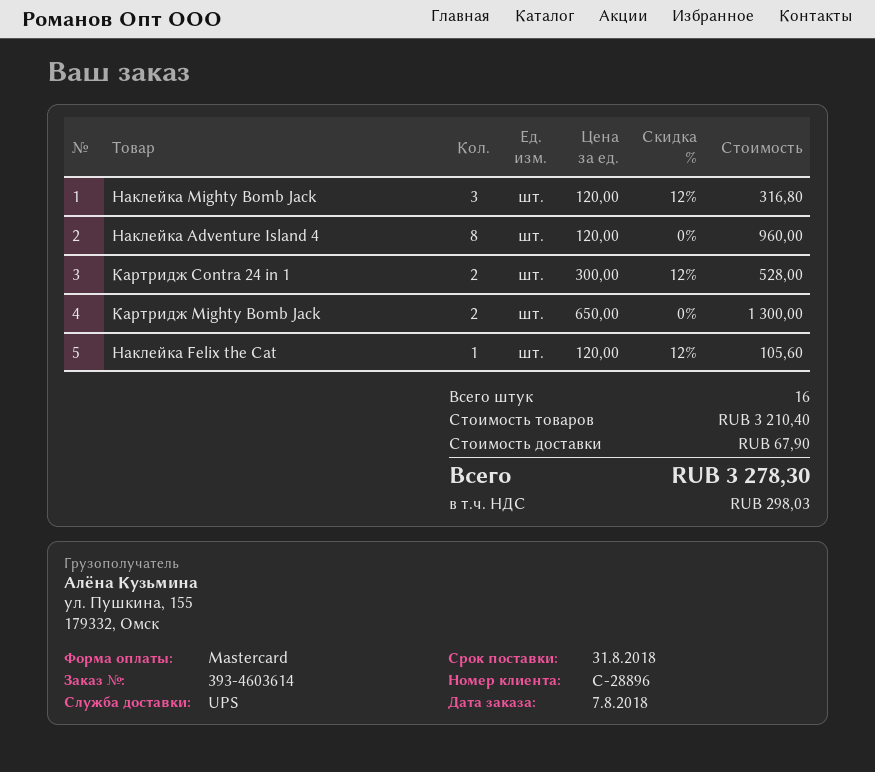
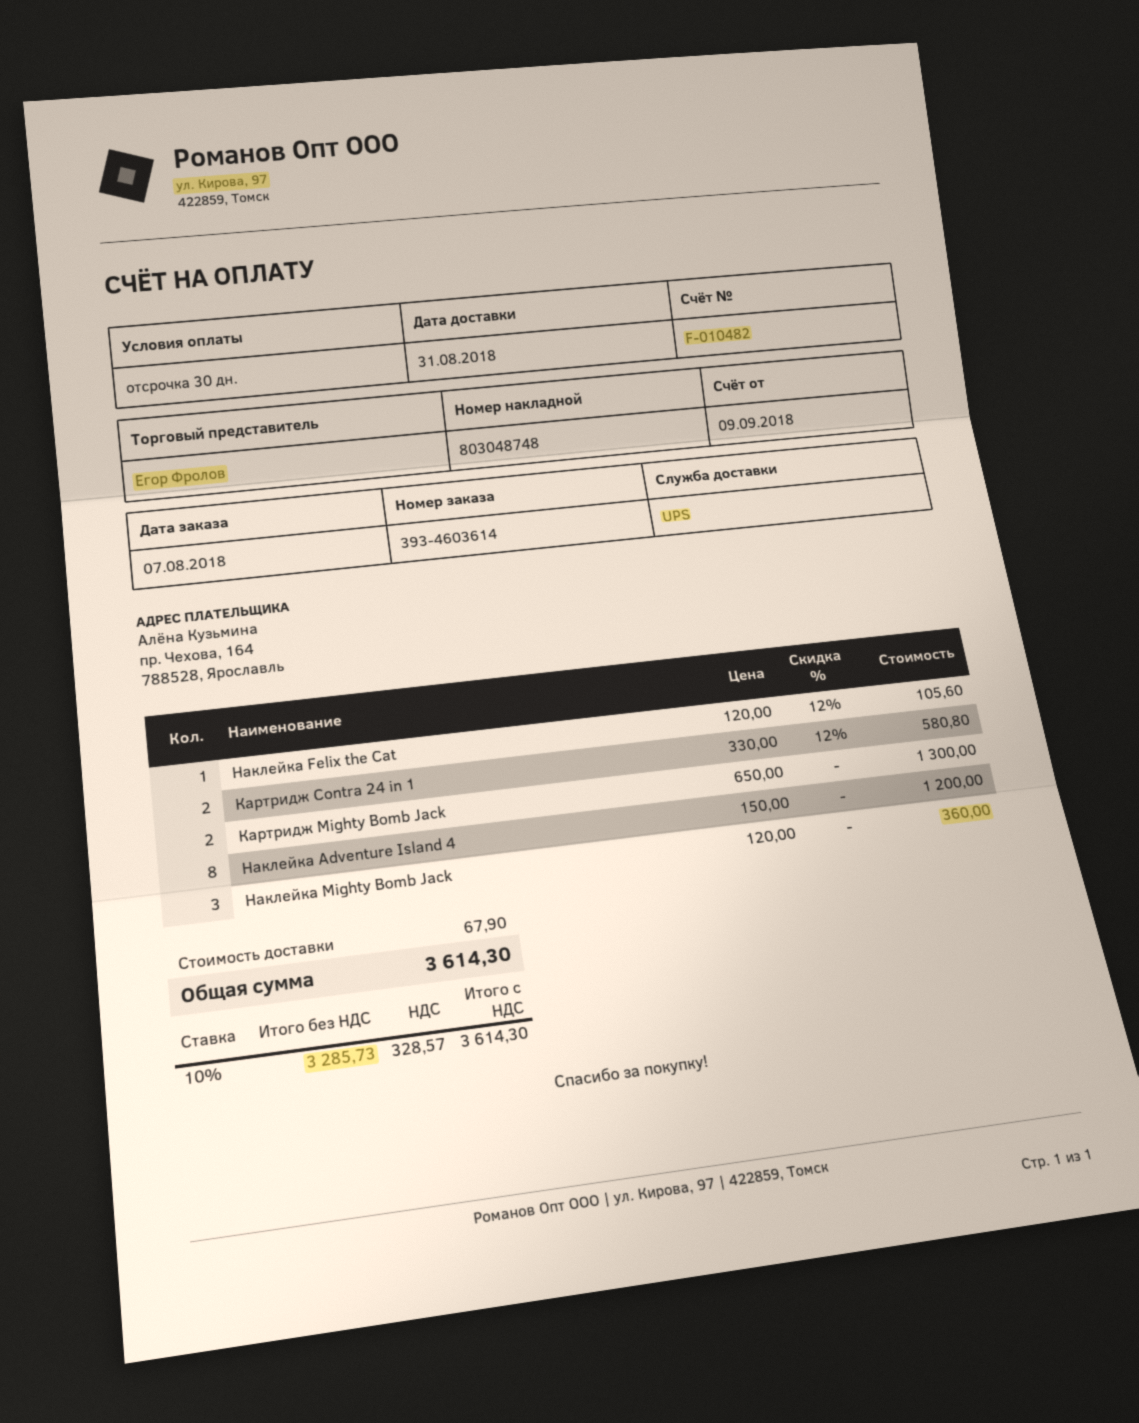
Наклейка Mighty Bomb Jack: 3 x 120.00 - 12% = 316.80 -> 3 x 120.00 = 360.00
Наклейка Adventure Island 4: 8 x 120.00 = 960.00 -> 8 x 150.00 = 1200.00
Картридж Contra 24 in 1: 2 x 300.00 - 12% = 528.00 -> 2 x 330.00 - 12% = 580.80
tax: 298.03 -> 328.57
total: 3278.30 -> 3614.30

